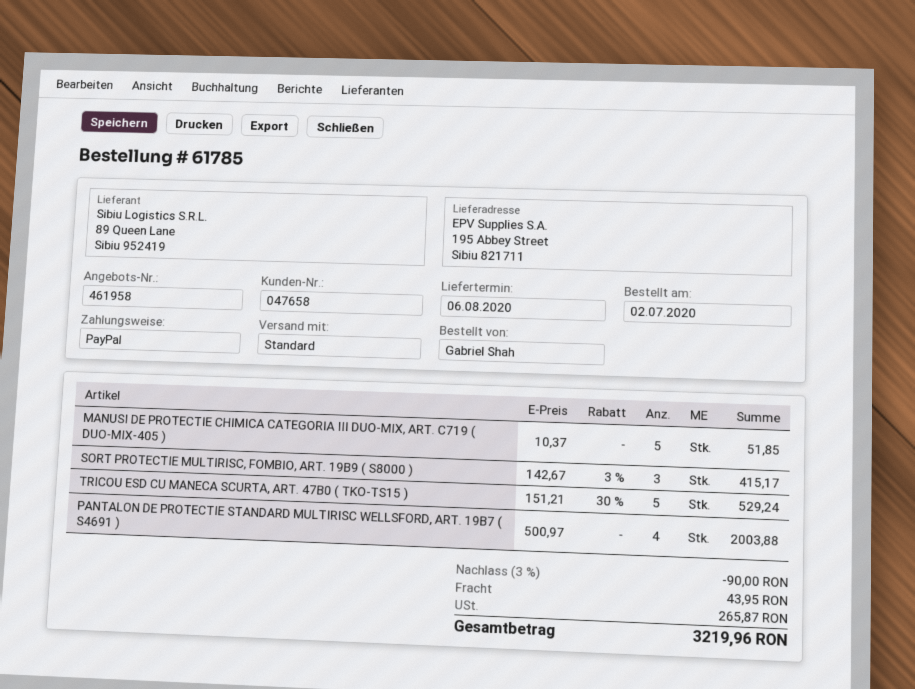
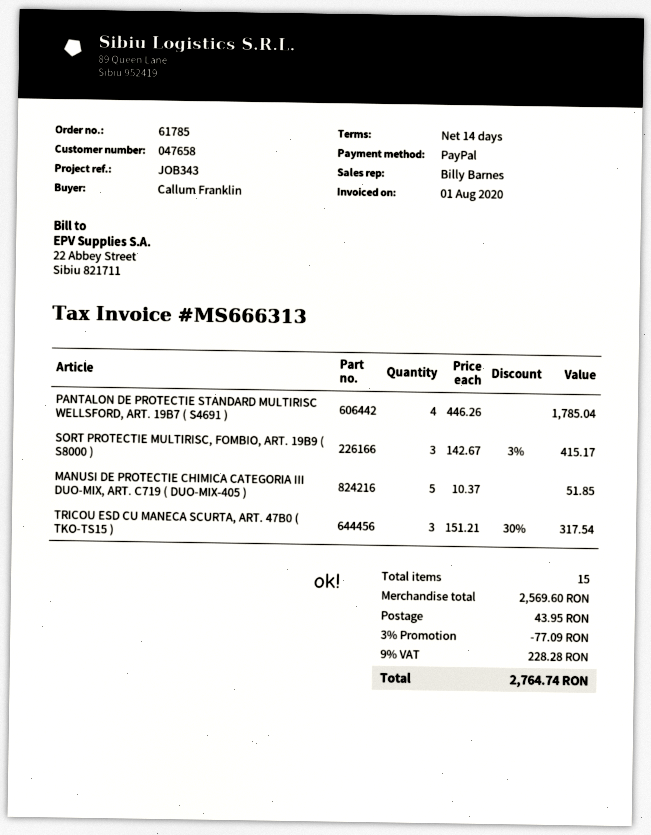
ordered by: Gabriel Shah -> Callum Franklin
TRICOU ESD CU MANECA SCURTA, ART. 47B0 ( TKO-TS15 ): 5 x 151.21 - 30% = 529.24 -> 3 x 151.21 - 30% = 317.54
PANTALON DE PROTECTIE STANDARD MULTIRISC WELLSFORD, ART. 19B7 ( S4691 ): 4 x 500.97 = 2003.88 -> 4 x 446.26 = 1785.04
discount: 3% = 90.00 -> 3% = 77.09
tax: 265.87 -> 228.28
total: 3219.96 -> 2764.74

